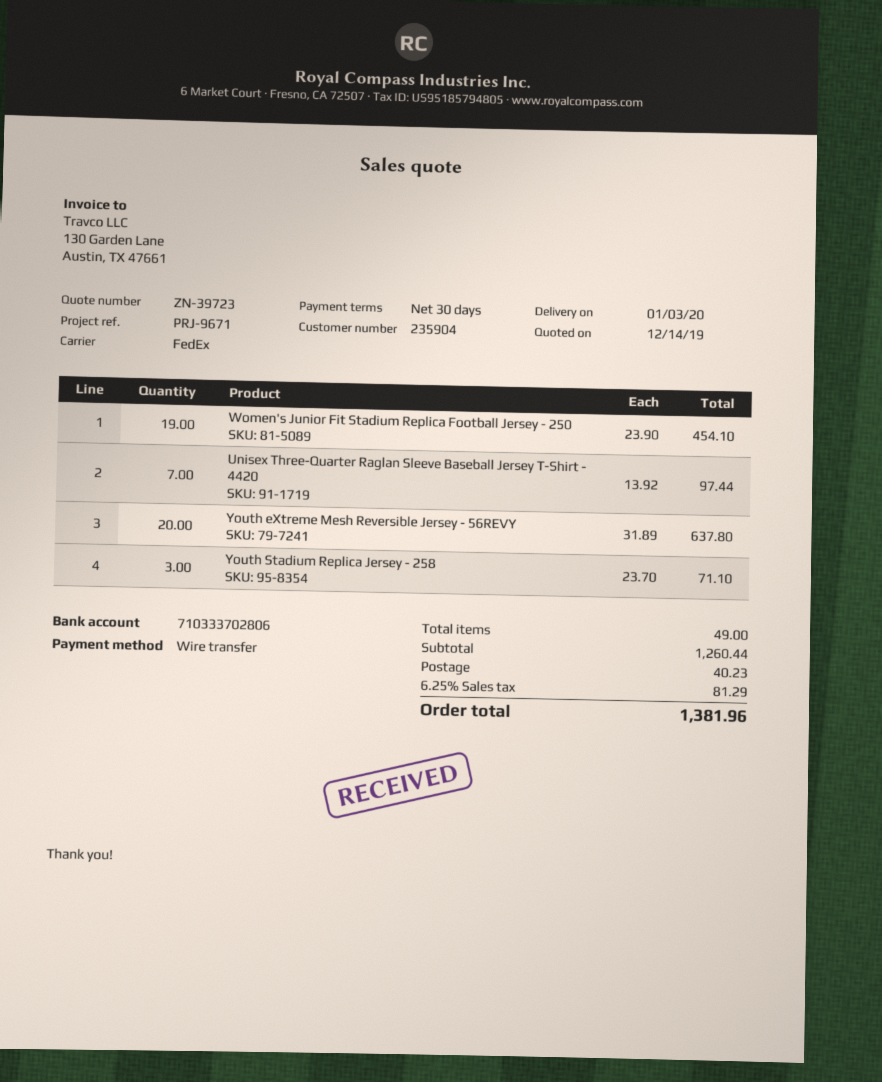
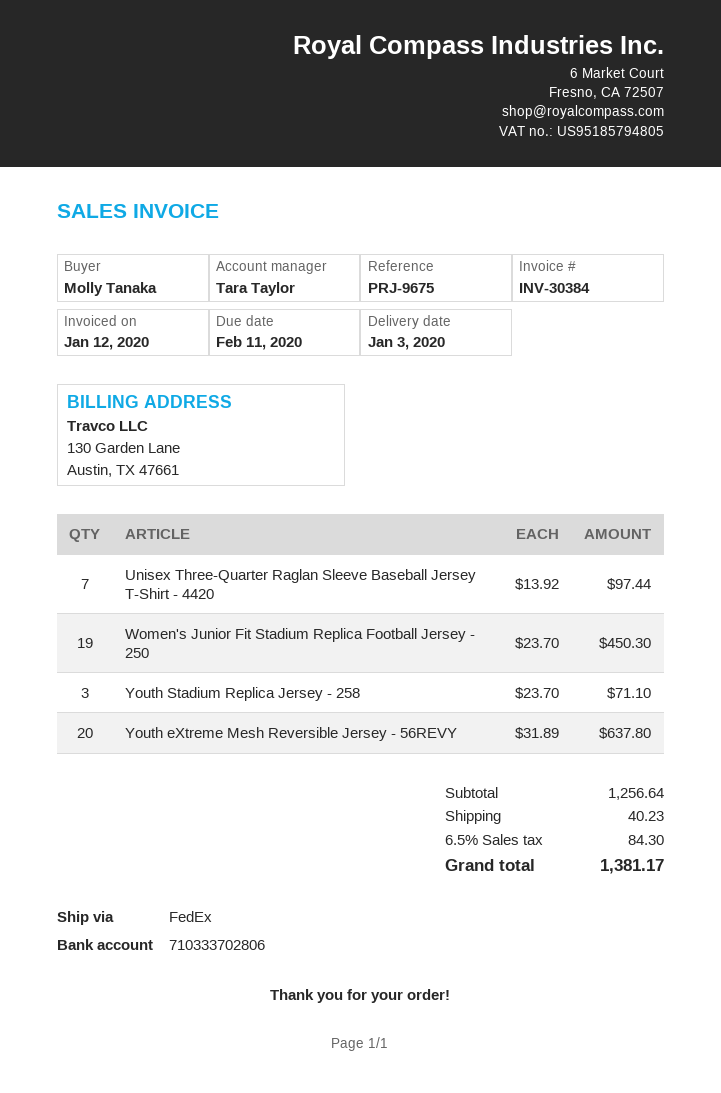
reference: PRJ-9671 -> PRJ-9675
Women's Junior Fit Stadium Replica Football Jersey - 250: 19 x 23.90 = 454.10 -> 19 x 23.70 = 450.30
subtotal: 1260.44 -> 1256.64
tax: 6.25% = 81.29 -> 6.5% = 84.30
total: 1381.96 -> 1381.17

